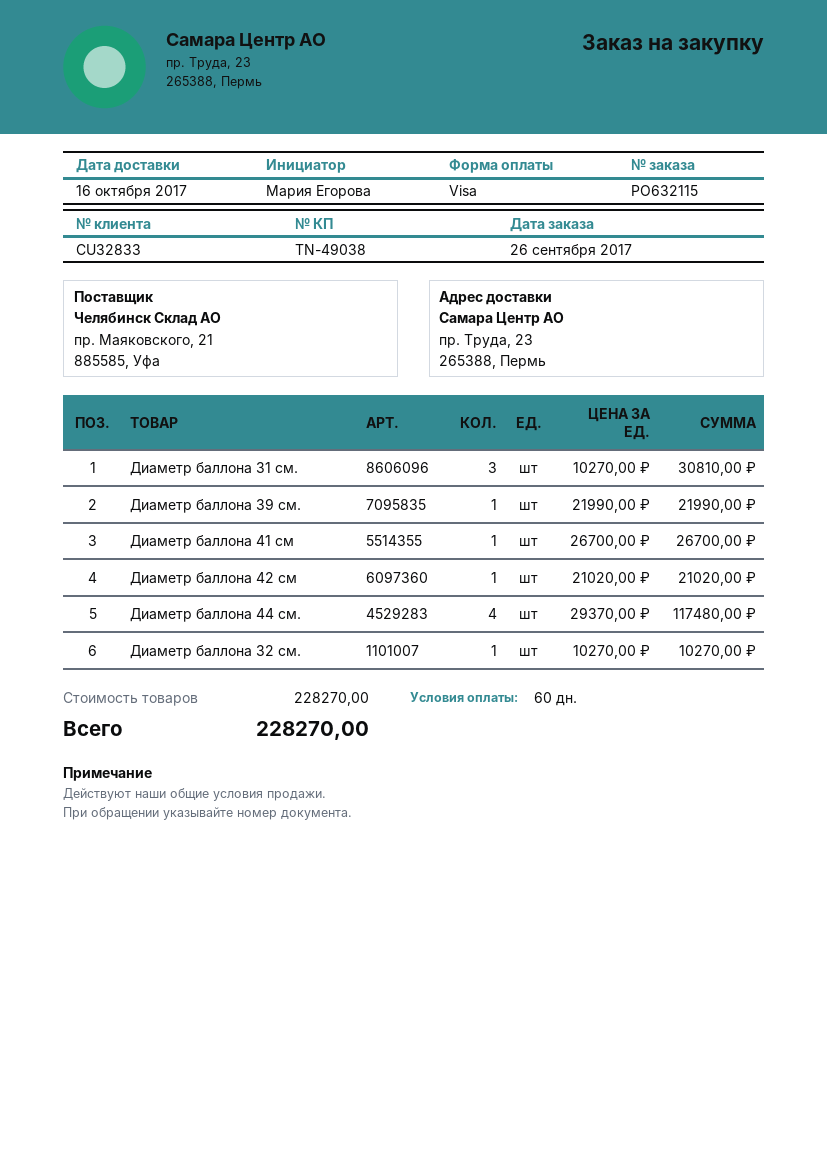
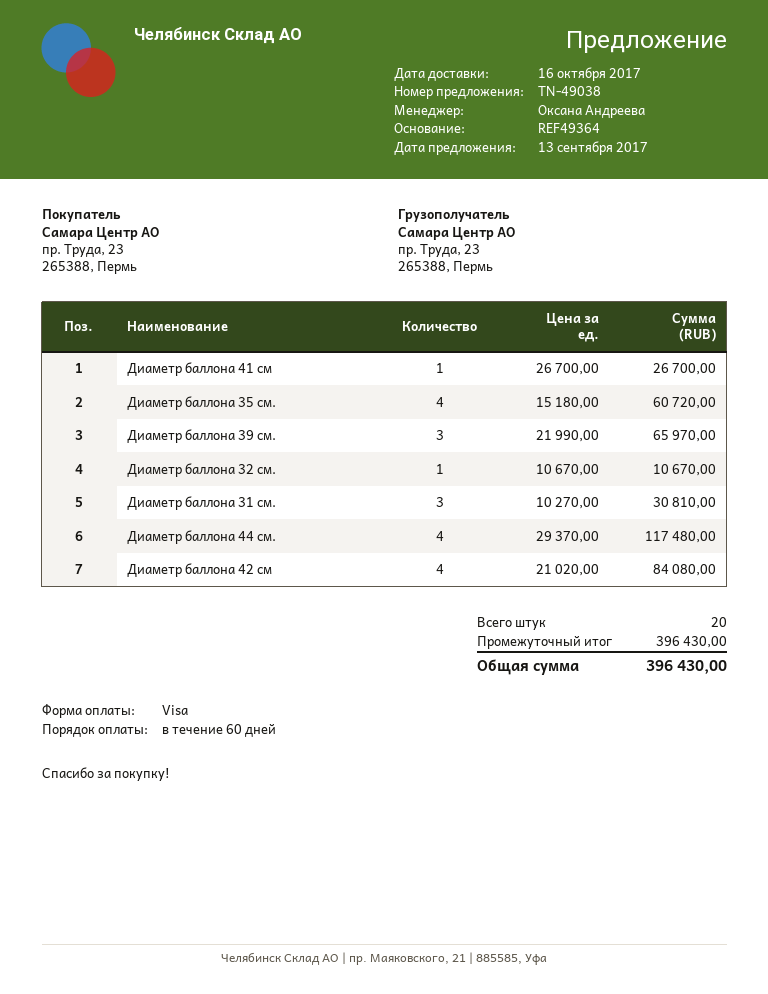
Диаметр баллона 39 см.: 1 x 21990.00 = 21990.00 -> 3 x 21990.00 = 65970.00
Диаметр баллона 42 см: 1 x 21020.00 = 21020.00 -> 4 x 21020.00 = 84080.00
Диаметр баллона 32 см.: 1 x 10270.00 = 10270.00 -> 1 x 10670.00 = 10670.00
Диаметр баллона 35 см.: none -> 4 x 15180.00 = 60720.00
subtotal: 228270.00 -> 396430.00
total: 228270.00 -> 396430.00

